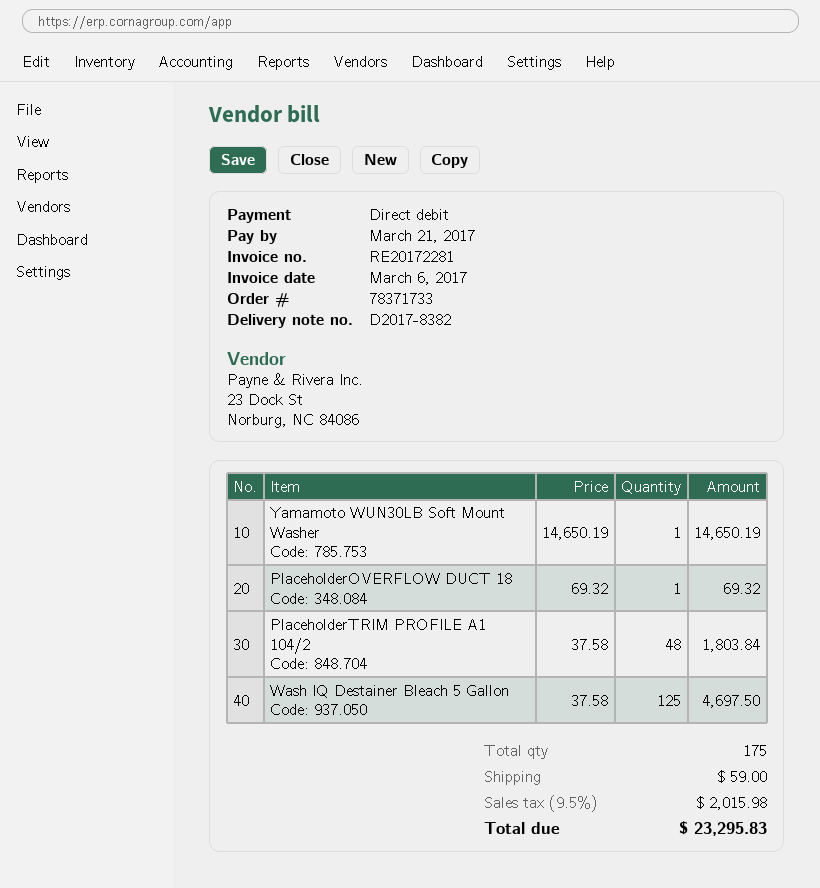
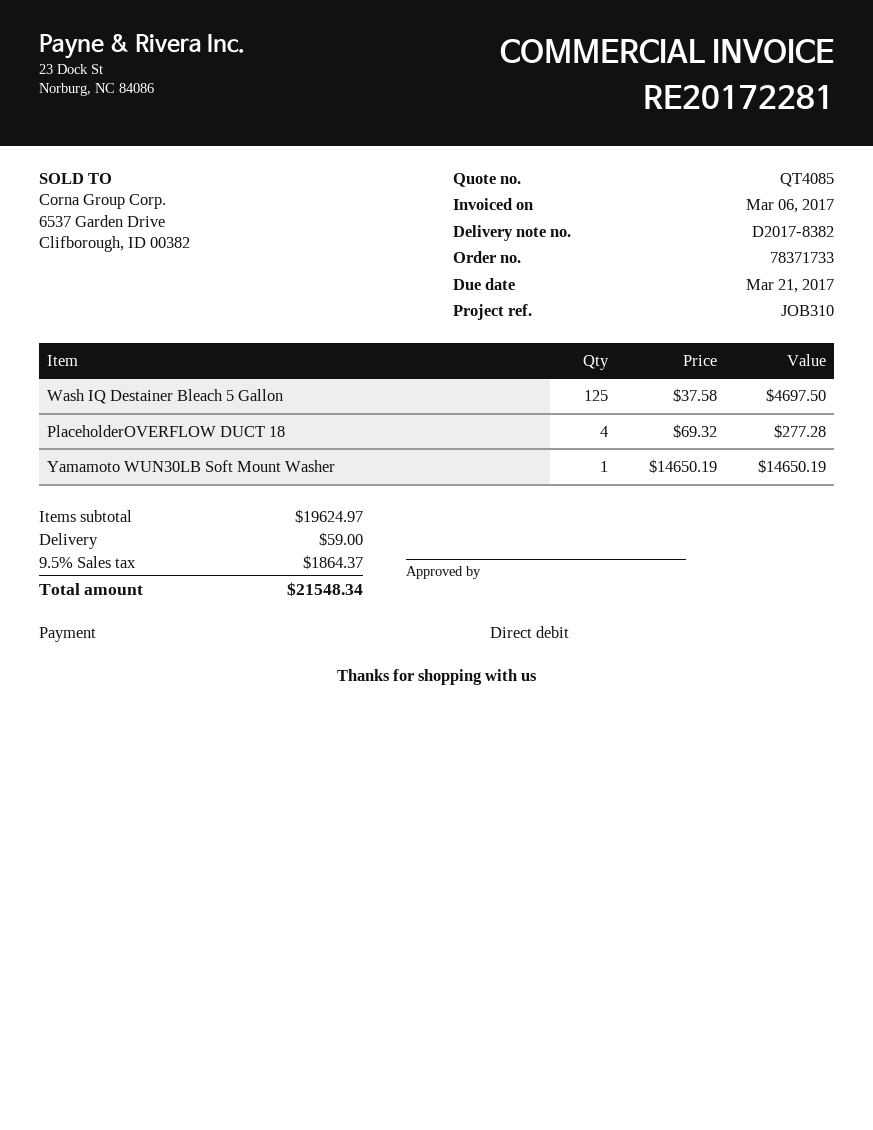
PlaceholderOVERFLOW DUCT 18: 1 x 69.32 = 69.32 -> 4 x 69.32 = 277.28
PlaceholderTRIM PROFILE A1 104/2: 48 x 37.58 = 1803.84 -> none
tax: 9.5% = 2015.98 -> 9.5% = 1864.37
total: 23295.83 -> 21548.34

